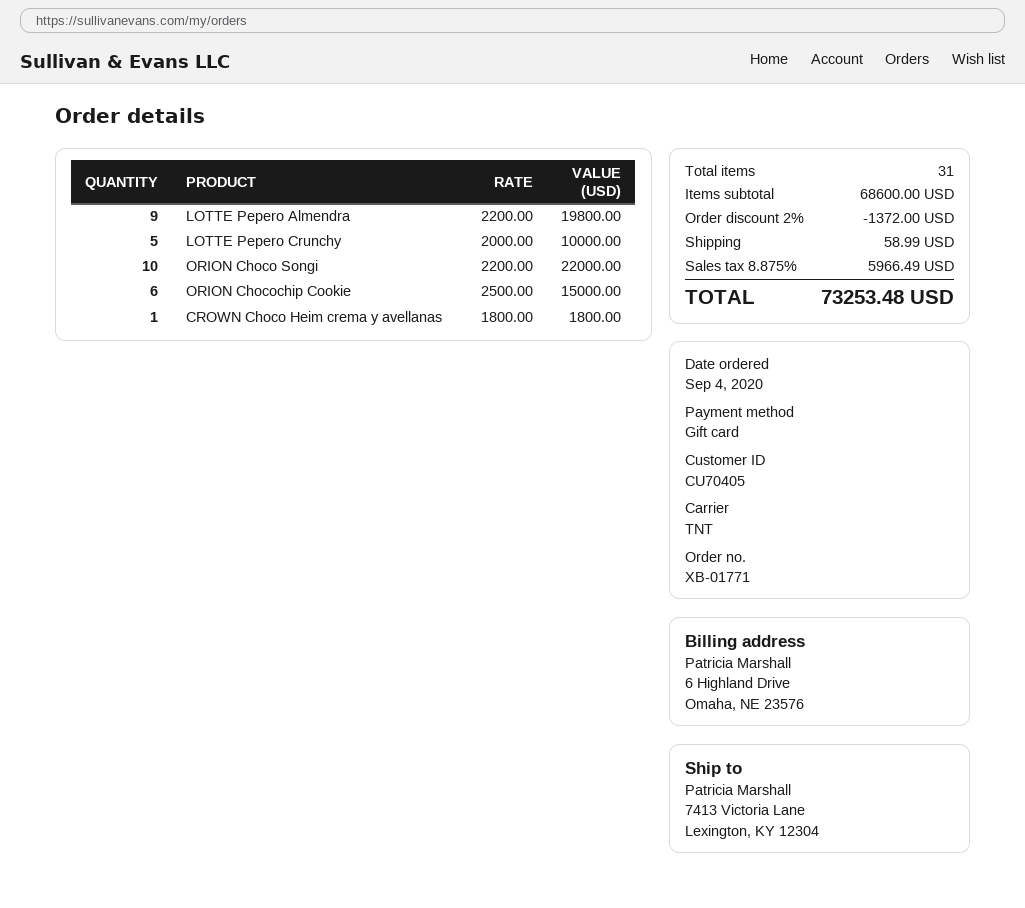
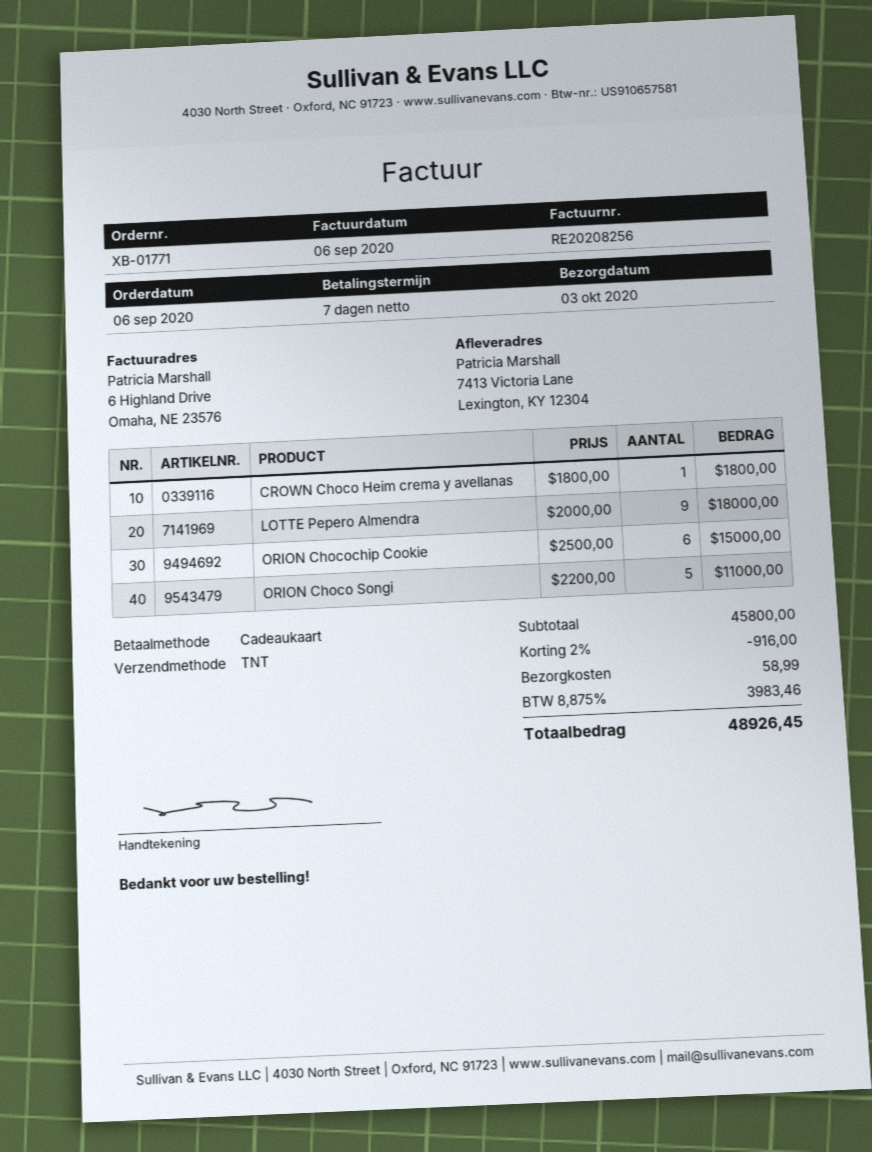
order date: 2020-09-04 -> 2020-09-06
LOTTE Pepero Almendra: 9 x 2200.00 = 19800.00 -> 9 x 2000.00 = 18000.00
LOTTE Pepero Crunchy: 5 x 2000.00 = 10000.00 -> none
ORION Choco Songi: 10 x 2200.00 = 22000.00 -> 5 x 2200.00 = 11000.00
subtotal: 68600.00 -> 45800.00
discount: 2% = 1372.00 -> 2% = 916.00
tax: 8.875% = 5966.49 -> 8.875% = 3983.46
total: 73253.48 -> 48926.45

